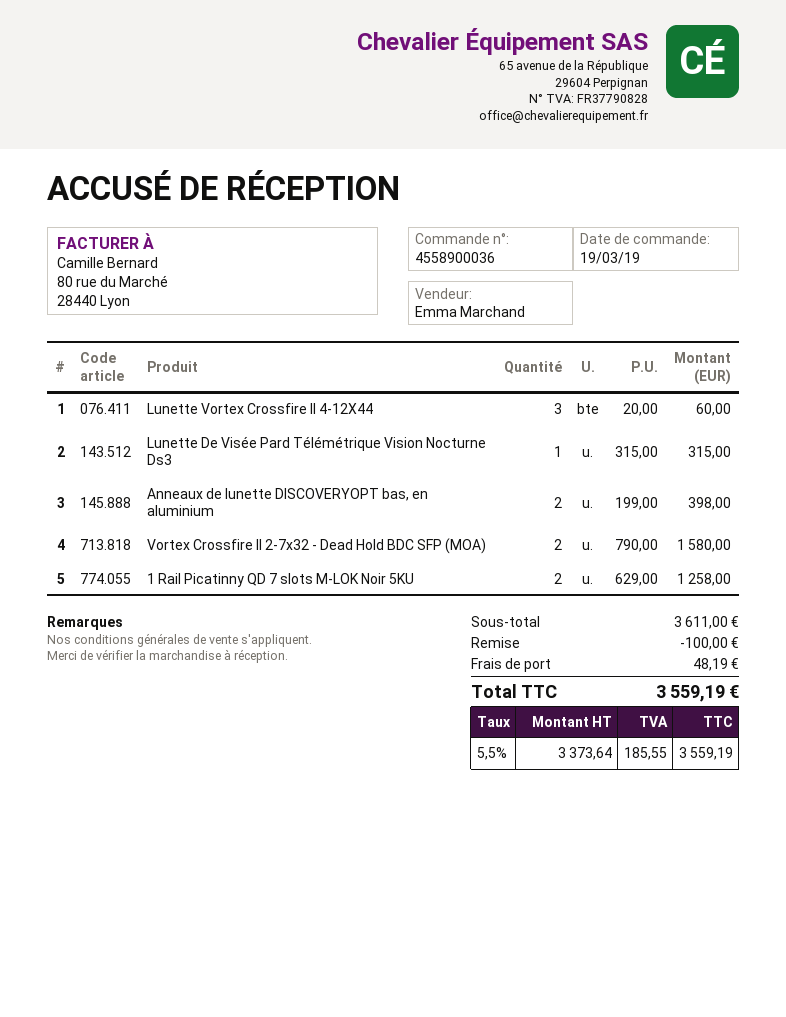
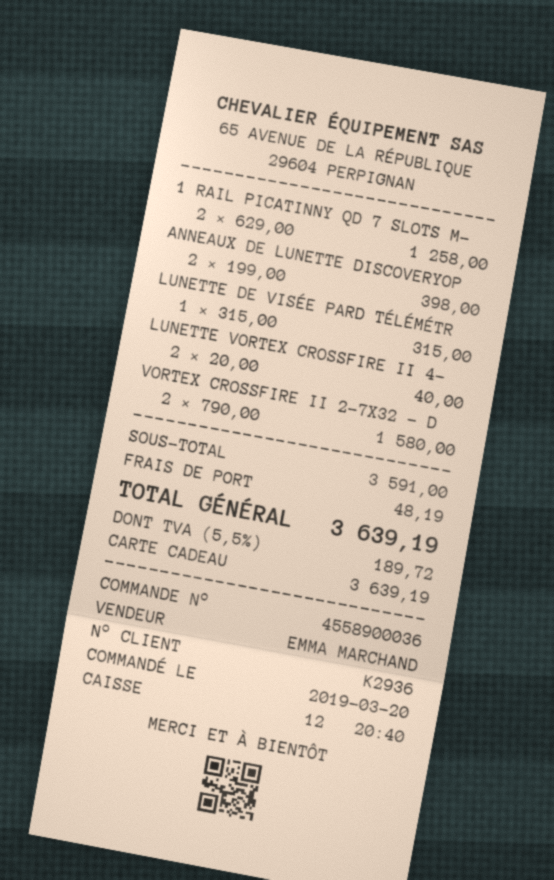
order date: 2019-03-19 -> 2019-03-20
Lunette Vortex Crossfire II 4-12X44: 3 x 20.00 = 60.00 -> 2 x 20.00 = 40.00
subtotal: 3611.00 -> 3591.00
discount: 100.00 -> none
tax: 5.5% = 185.55 -> 5.5% = 189.72
total: 3559.19 -> 3639.19

